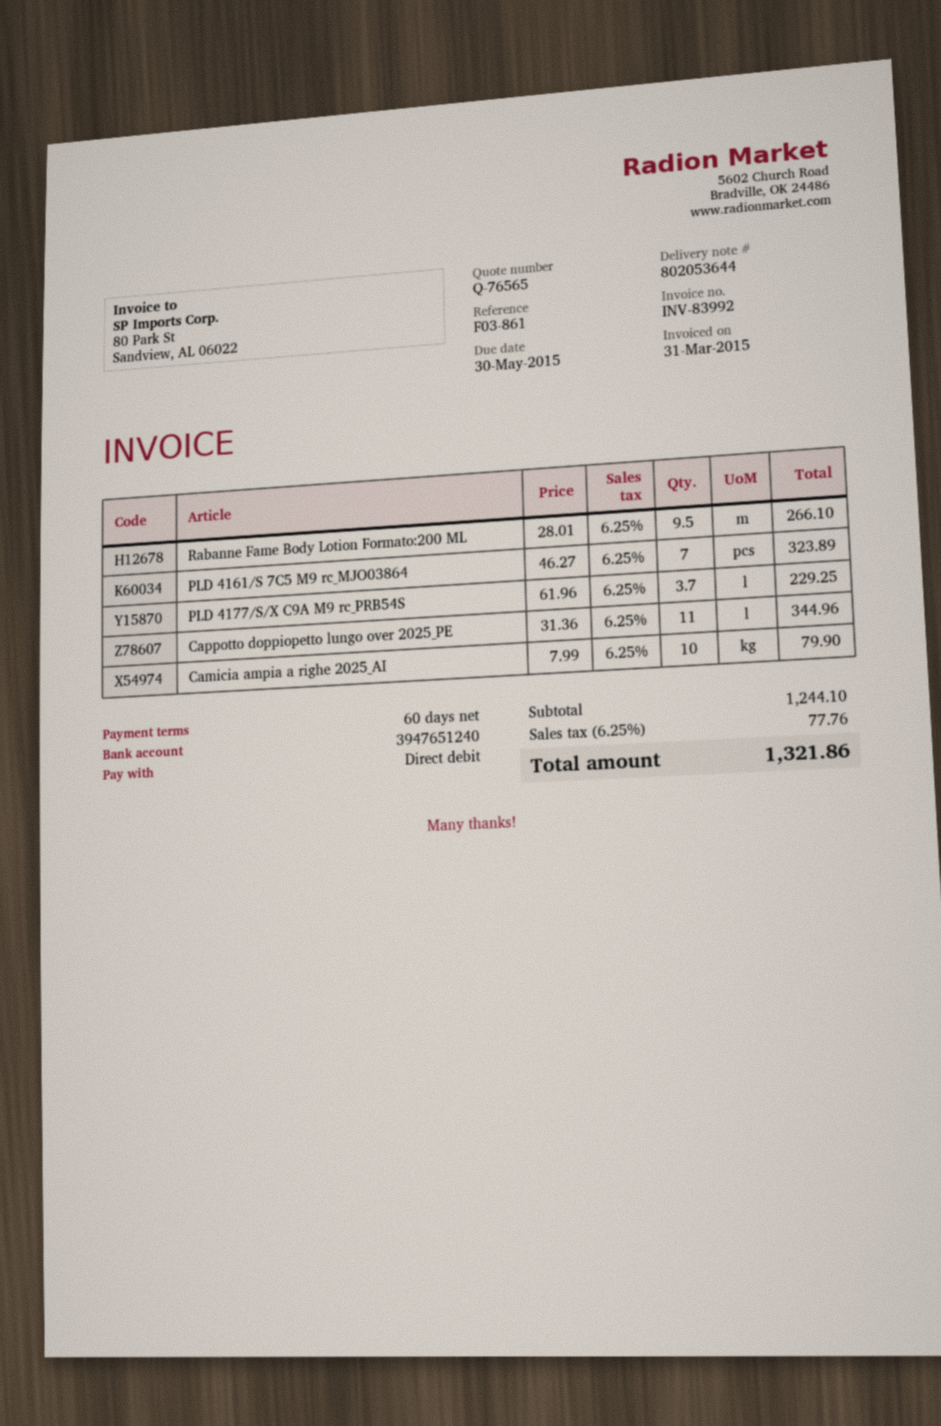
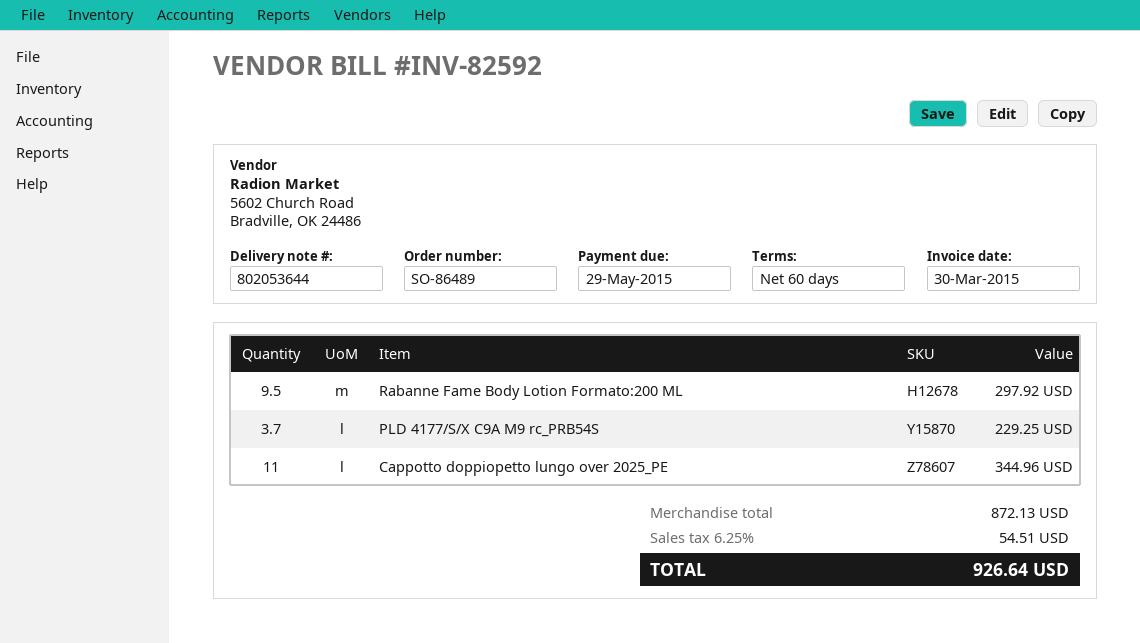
invoice number: INV-83992 -> INV-82592
invoice date: 2015-03-31 -> 2015-03-30
due date: 2015-05-30 -> 2015-05-29
Rabanne Fame Body Lotion Formato:200 ML: 9.5 for 266.10 -> 9.5 for 297.92
PLD 4161/S 7C5 M9 rc_MJO03864: 7 for 323.89 -> none
Camicia ampia a righe 2025_AI: 10 for 79.90 -> none
subtotal: 1244.10 -> 872.13
tax: 6.25% = 77.76 -> 6.25% = 54.51
total: 1321.86 -> 926.64

